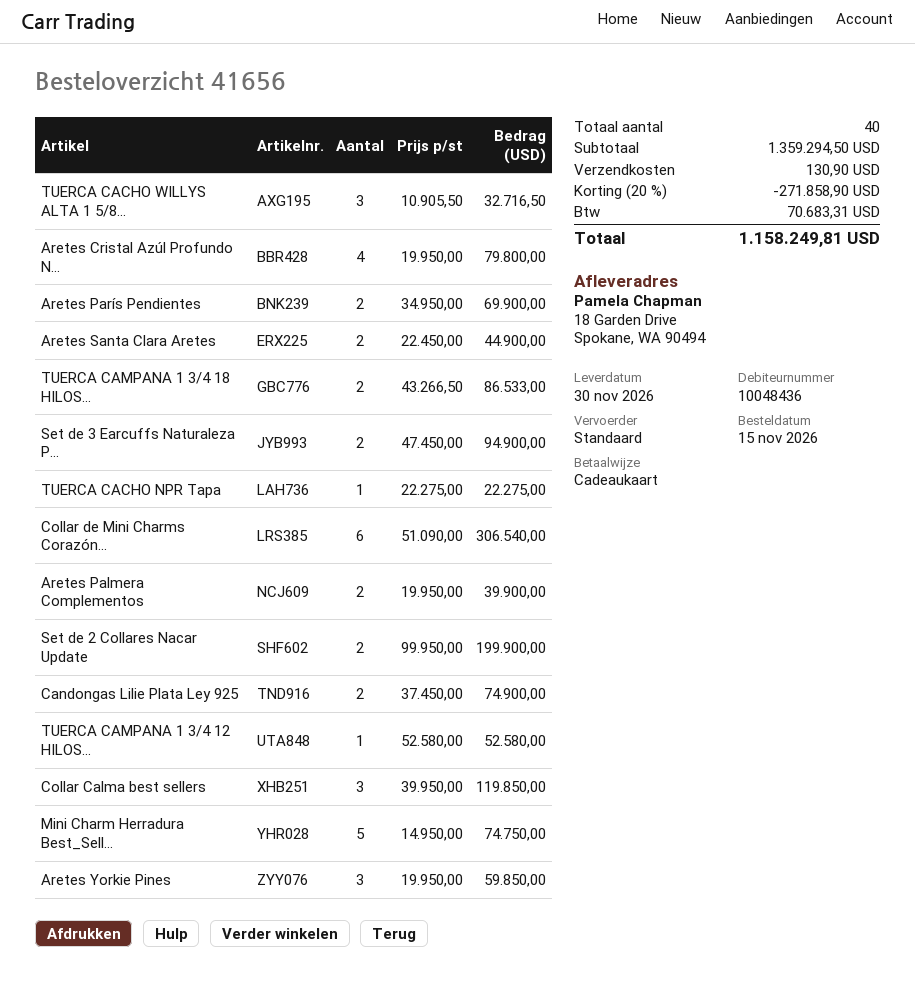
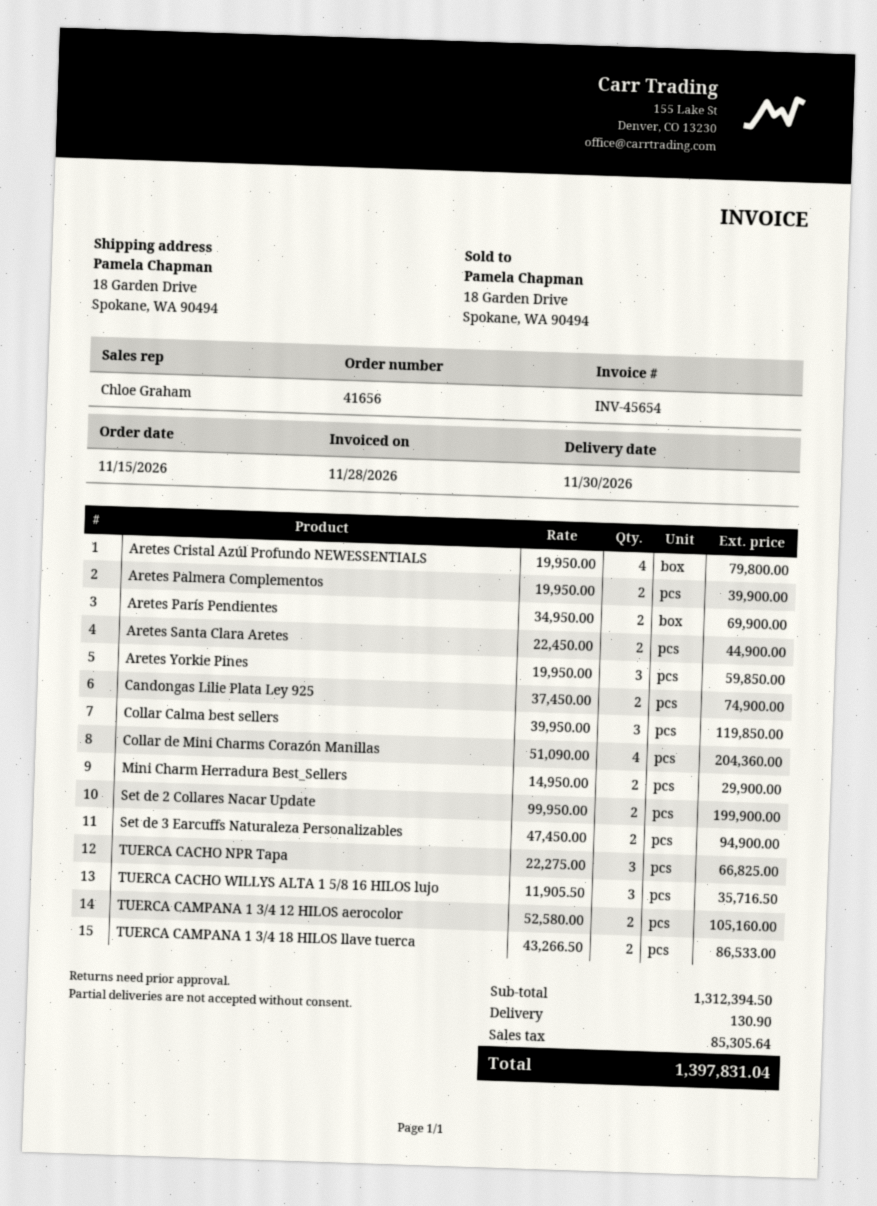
TUERCA CACHO WILLYS ALTA 1 5/8...: 3 x 10905.50 = 32716.50 -> 3 x 11905.50 = 35716.50
TUERCA CACHO NPR Tapa: 1 x 22275.00 = 22275.00 -> 3 x 22275.00 = 66825.00
Collar de Mini Charms Corazón...: 6 x 51090.00 = 306540.00 -> 4 x 51090.00 = 204360.00
TUERCA CAMPANA 1 3/4 12 HILOS...: 1 x 52580.00 = 52580.00 -> 2 x 52580.00 = 105160.00
Mini Charm Herradura Best_Sell...: 5 x 14950.00 = 74750.00 -> 2 x 14950.00 = 29900.00
subtotal: 1359294.50 -> 1312394.50
discount: 20% = 271858.90 -> none
tax: 70683.31 -> 85305.64
total: 1158249.81 -> 1397831.04

